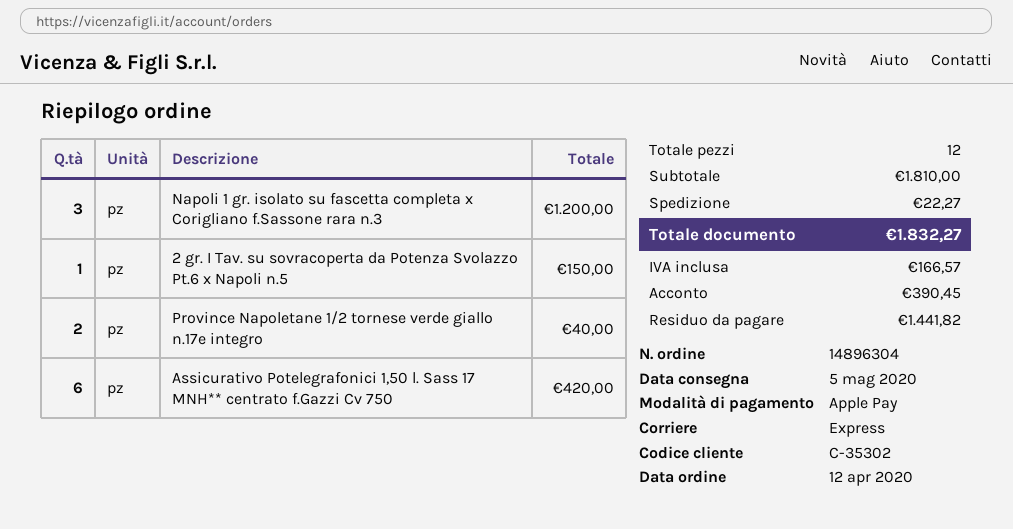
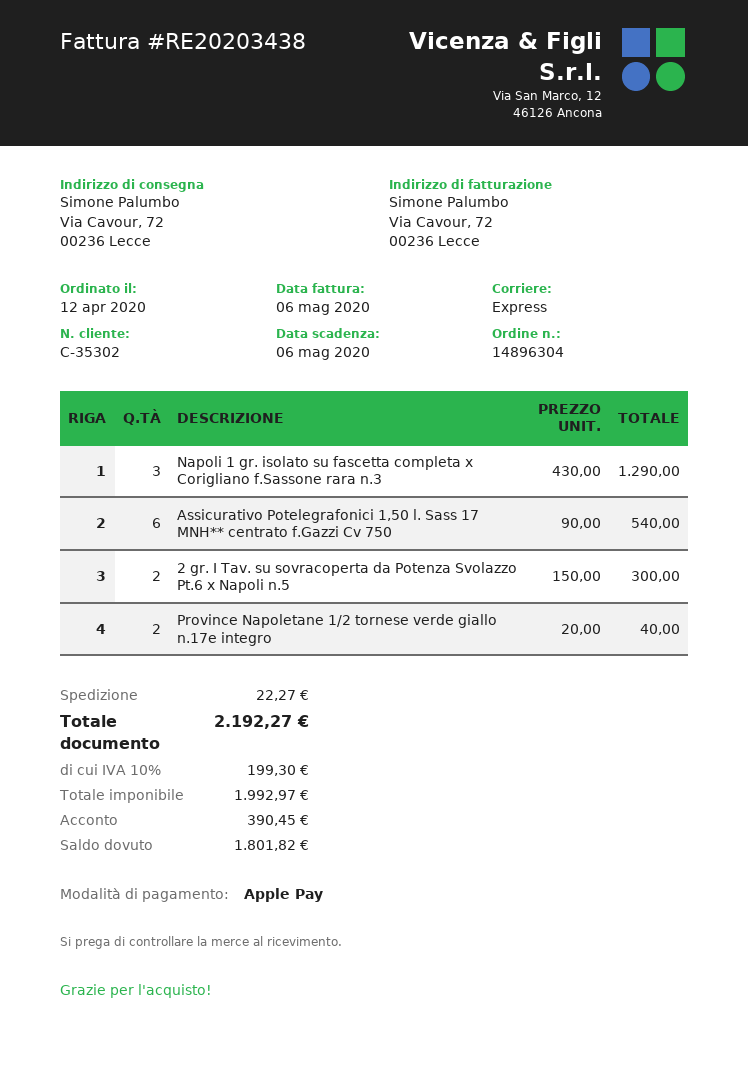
Napoli 1 gr. isolato su fascetta completa x Corigliano f.Sassone rara n.3: 3 for 1200.00 -> 3 for 1290.00
2 gr. I Tav. su sovracoperta da Potenza Svolazzo Pt.6 x Napoli n.5: 1 for 150.00 -> 2 for 300.00
Assicurativo Potelegrafonici 1,50 l. Sass 17 MNH** centrato f.Gazzi Cv 750: 6 for 420.00 -> 6 for 540.00
tax: 166.57 -> 199.30
total: 1832.27 -> 2192.27
balance: 1441.82 -> 1801.82

